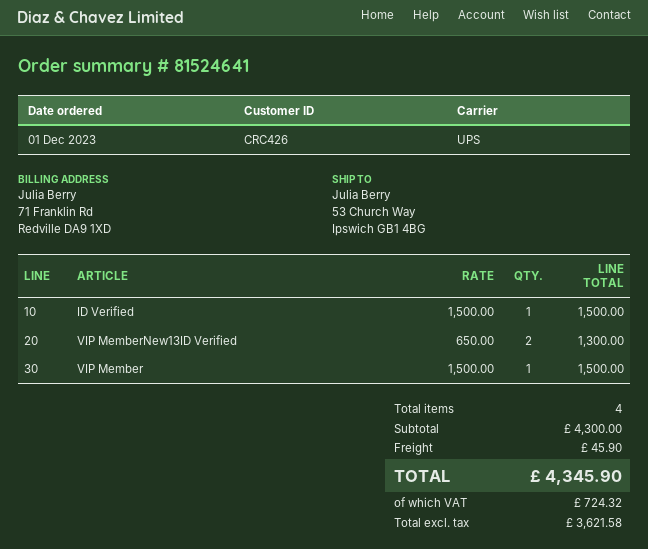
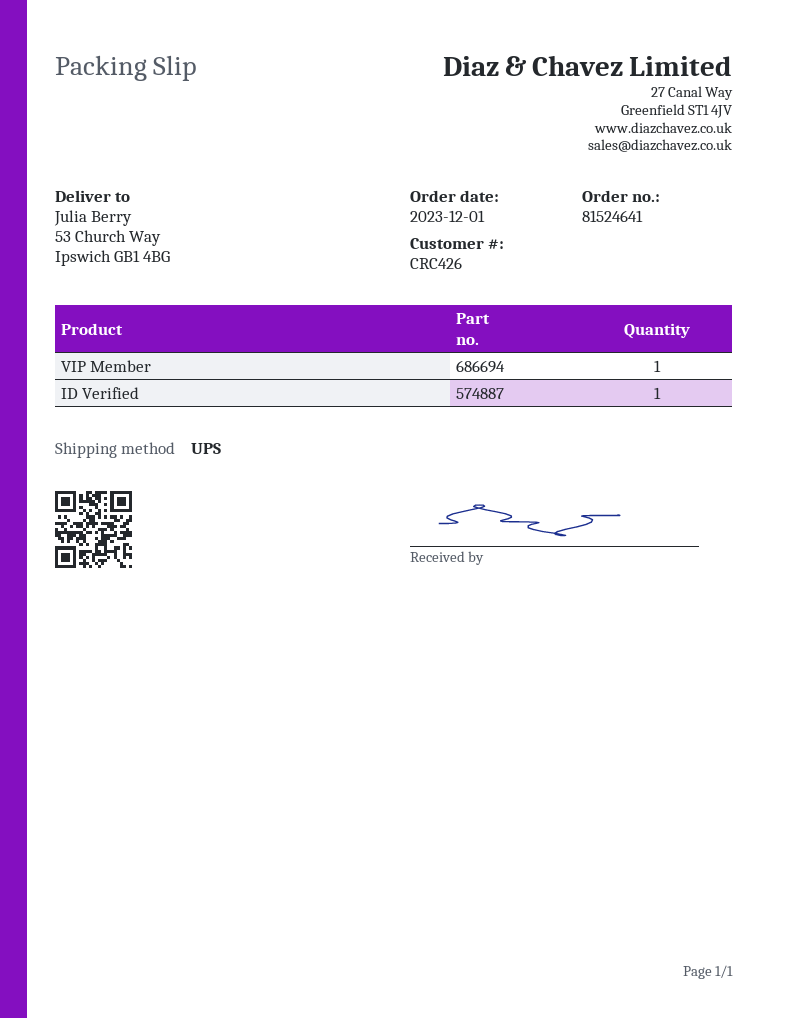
VIP MemberNew13ID Verified: 2 -> none

